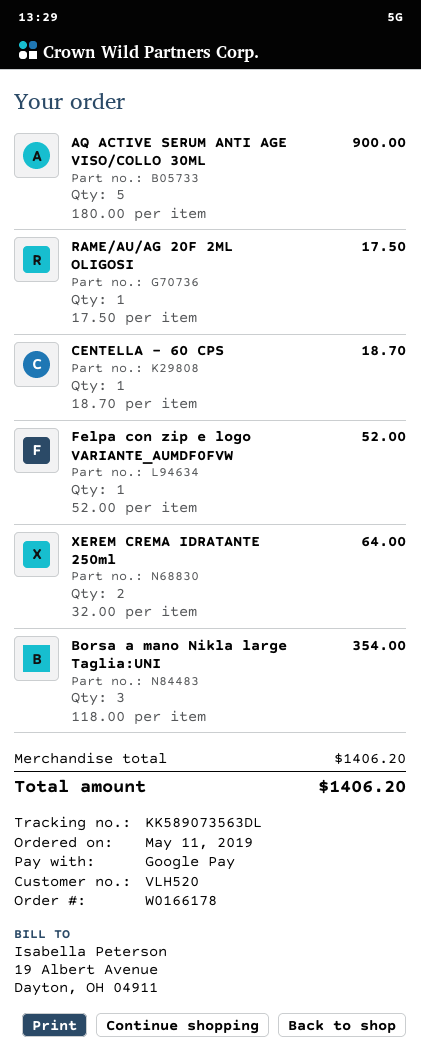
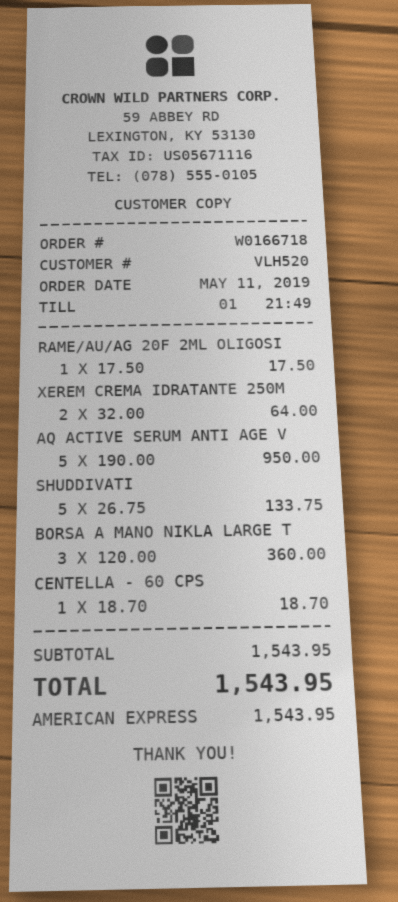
order number: W0166178 -> W0166718
payment method: Google Pay -> American Express
AQ ACTIVE SERUM ANTI AGE VISO/COLLO 30ML: 5 x 180.00 = 900.00 -> 5 x 190.00 = 950.00
Felpa con zip e logo VARIANTE_AUMDF0FVW: 1 x 52.00 = 52.00 -> none
Borsa a mano Nikla large Taglia:UNI: 3 x 118.00 = 354.00 -> 3 x 120.00 = 360.00
SHUDDIVATI: none -> 5 x 26.75 = 133.75
subtotal: 1406.20 -> 1543.95
total: 1406.20 -> 1543.95

